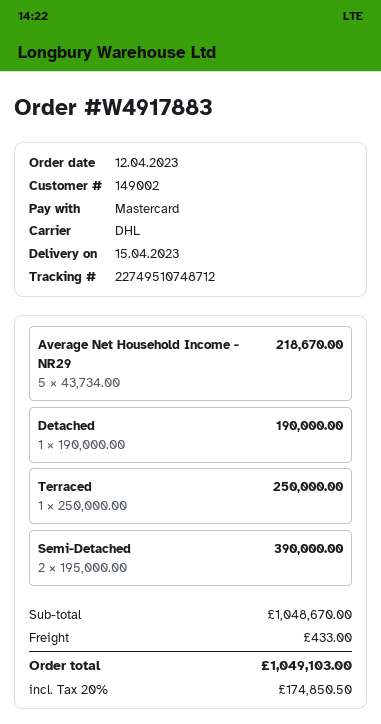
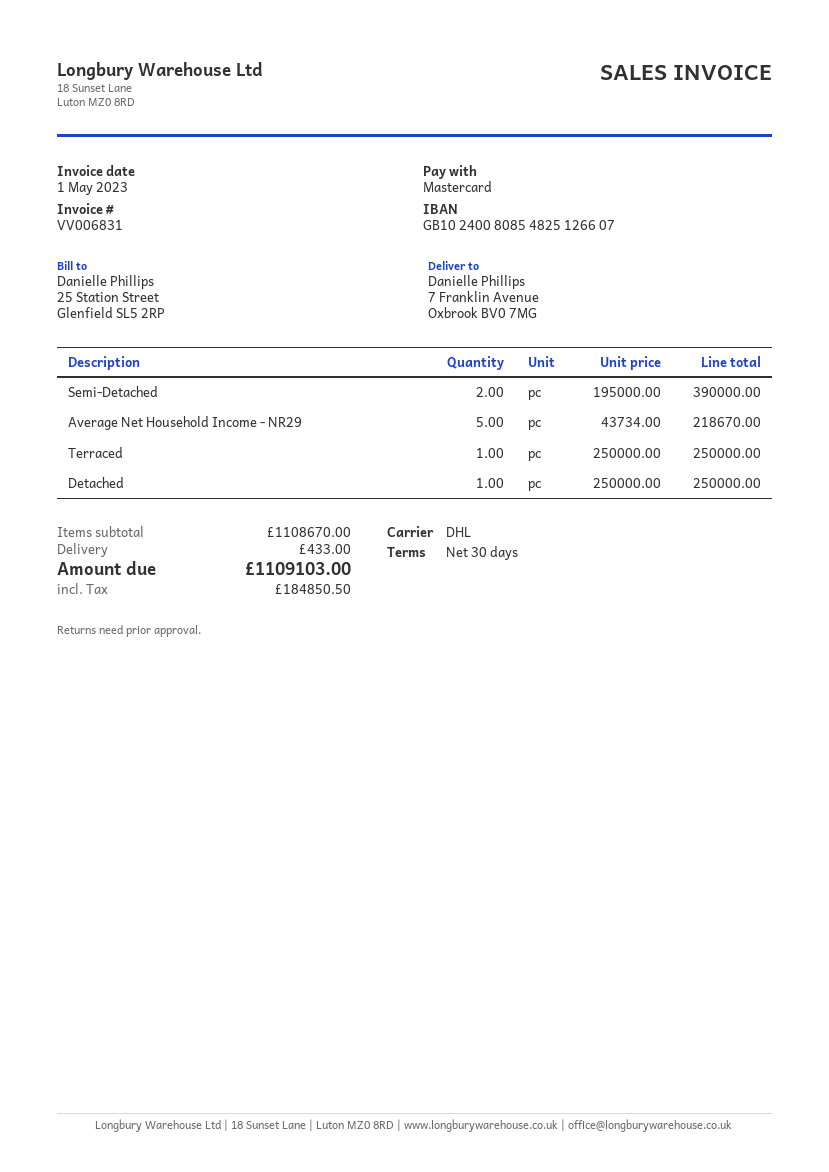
Detached: 1 x 190000.00 = 190000.00 -> 1 x 250000.00 = 250000.00
subtotal: 1048670.00 -> 1108670.00
tax: 174850.50 -> 184850.50
total: 1049103.00 -> 1109103.00

